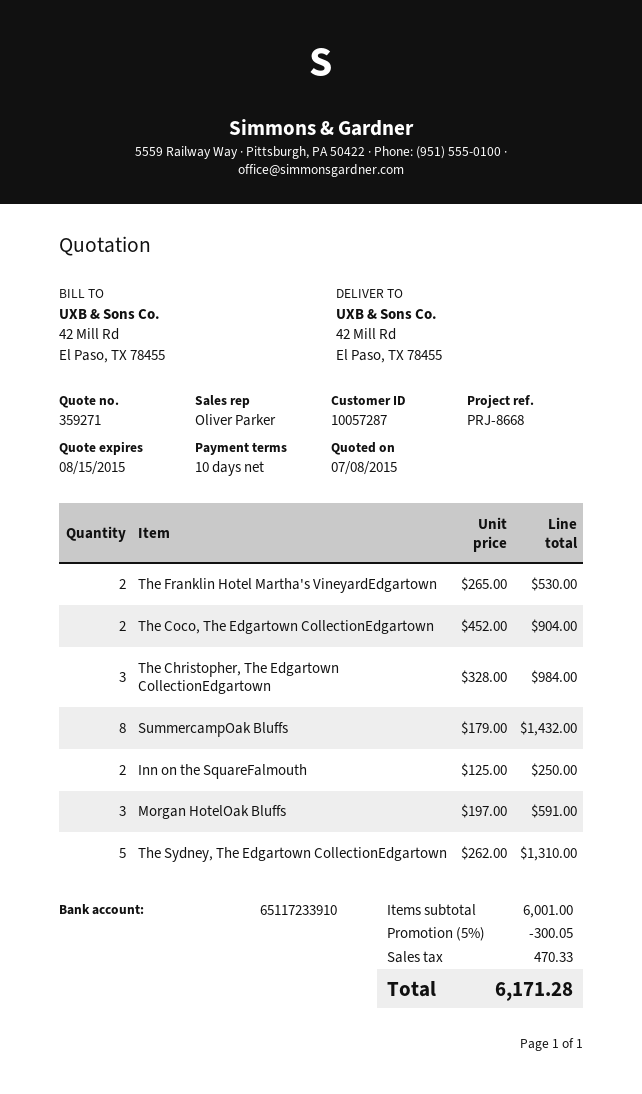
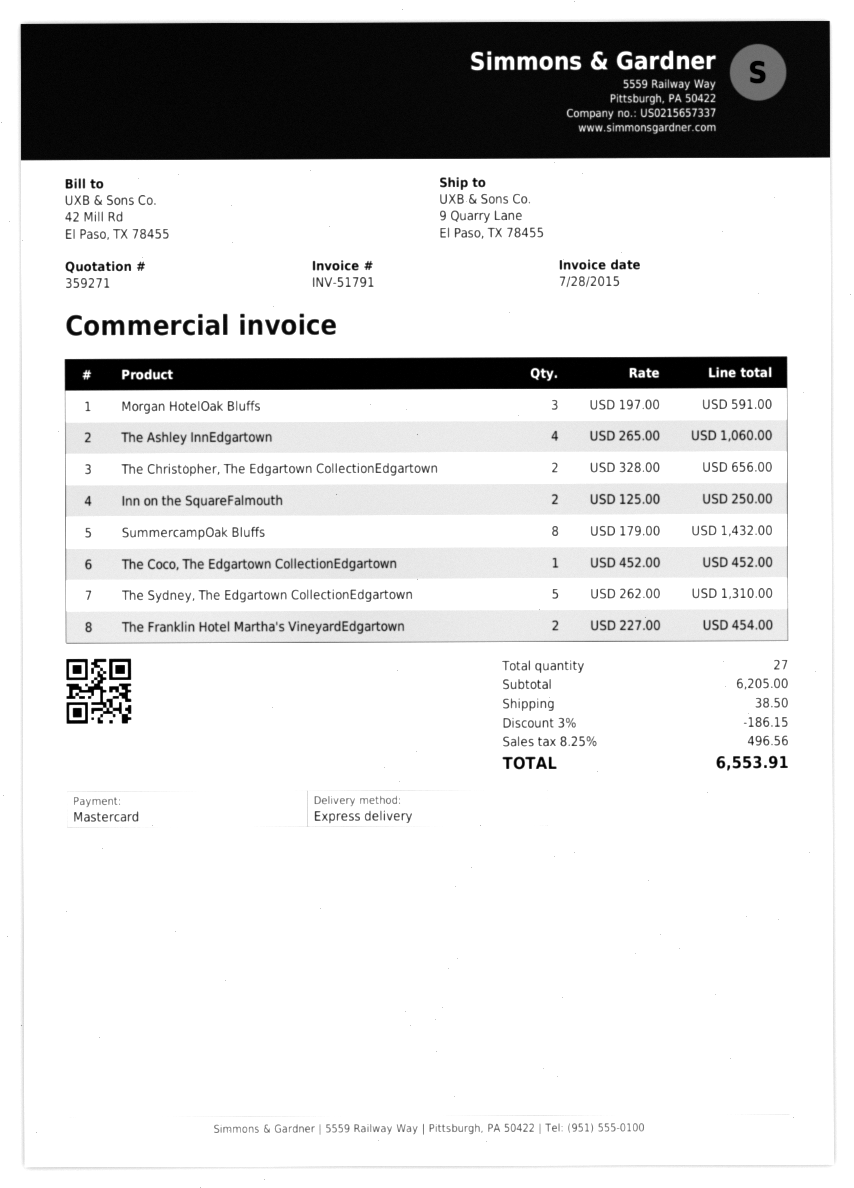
ship to: 42 Mill Rd, El Paso, TX 78455 -> 9 Quarry Lane, El Paso, TX 78455
The Franklin Hotel Martha's VineyardEdgartown: 2 x 265.00 = 530.00 -> 2 x 227.00 = 454.00
The Coco, The Edgartown CollectionEdgartown: 2 x 452.00 = 904.00 -> 1 x 452.00 = 452.00
The Christopher, The Edgartown CollectionEdgartown: 3 x 328.00 = 984.00 -> 2 x 328.00 = 656.00
The Ashley InnEdgartown: none -> 4 x 265.00 = 1060.00
subtotal: 6001.00 -> 6205.00
discount: 5% = 300.05 -> 3% = 186.15
shipping: none -> 38.50
tax: 470.33 -> 496.56
total: 6171.28 -> 6553.91

